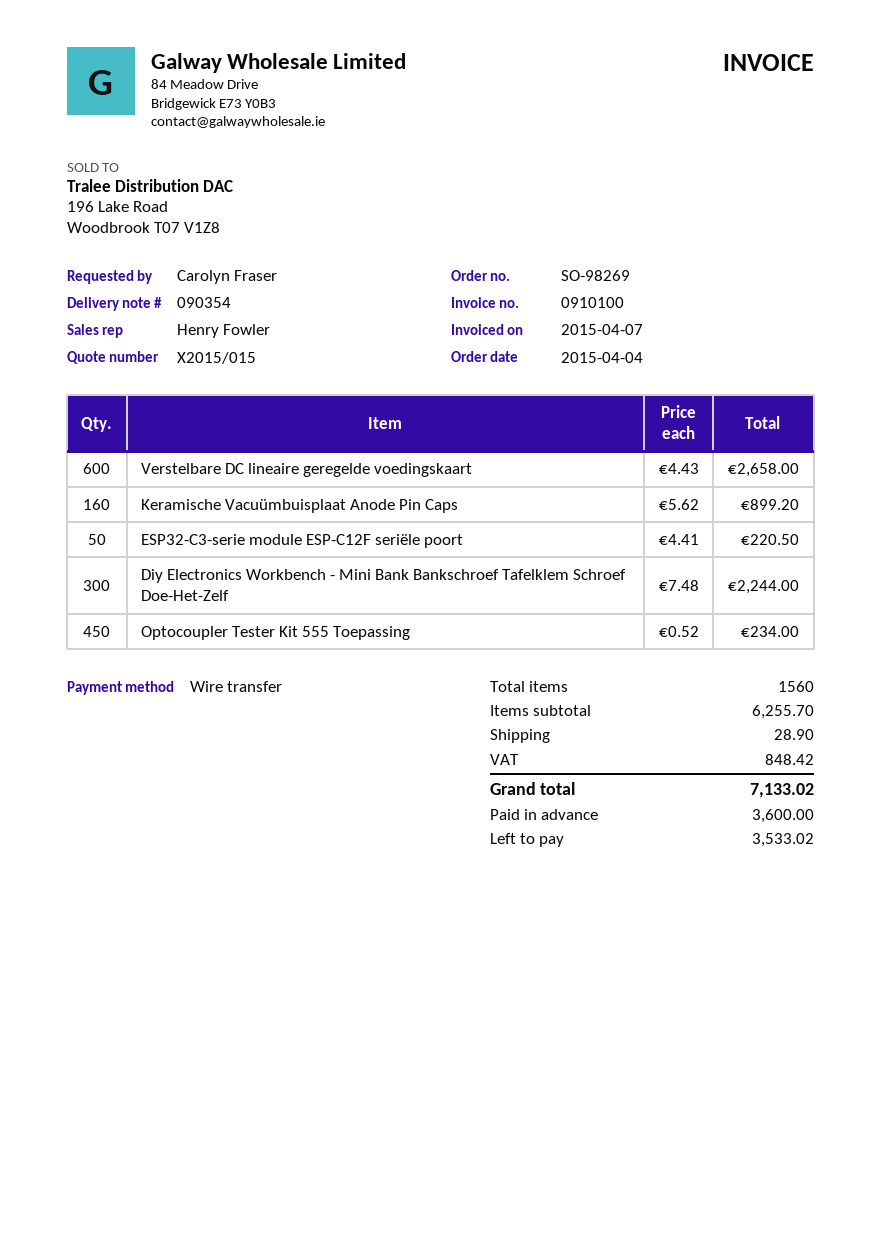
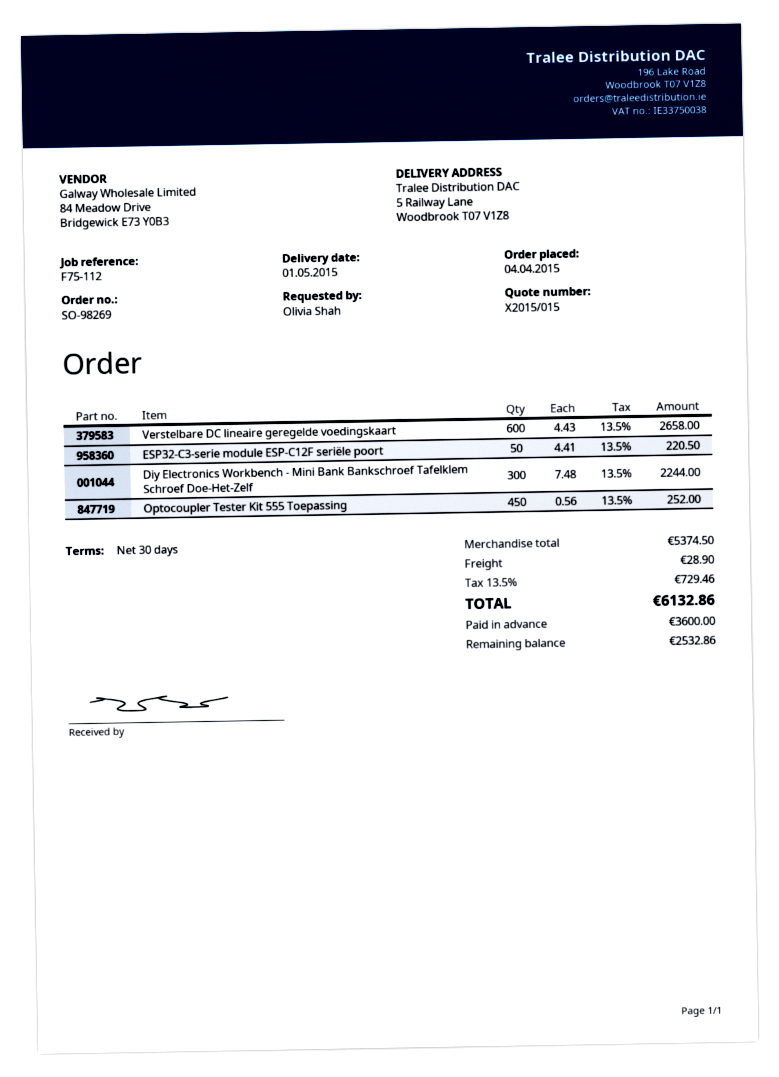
ordered by: Carolyn Fraser -> Olivia Shah
Keramische Vacuümbuisplaat Anode Pin Caps: 160 x 5.62 = 899.20 -> none
Optocoupler Tester Kit 555 Toepassing: 450 x 0.52 = 234.00 -> 450 x 0.56 = 252.00
subtotal: 6255.70 -> 5374.50
tax: 848.42 -> 729.46
total: 7133.02 -> 6132.86
balance: 3533.02 -> 2532.86

